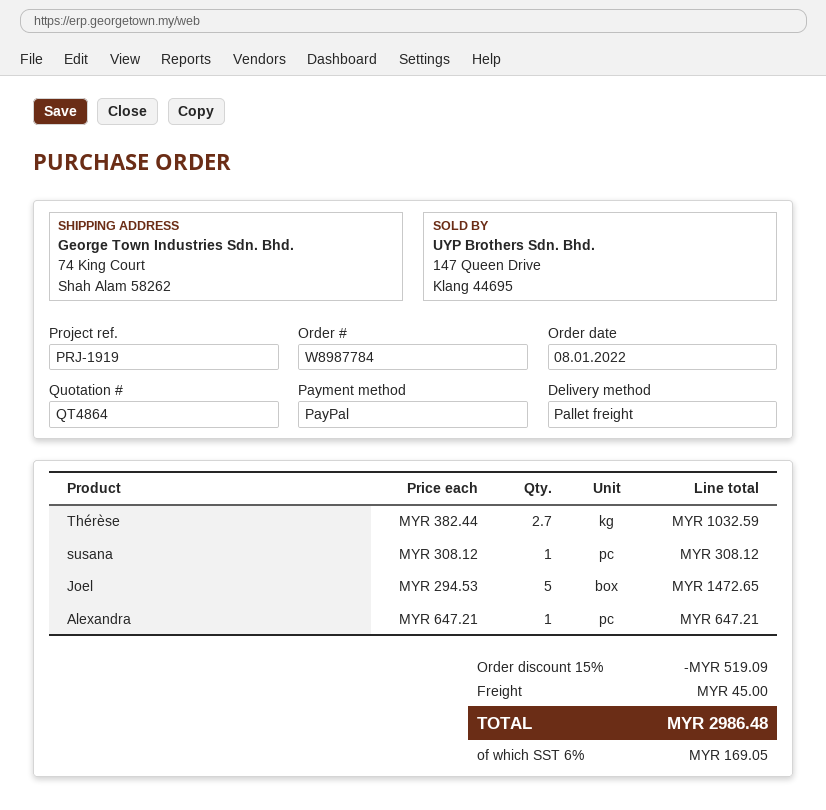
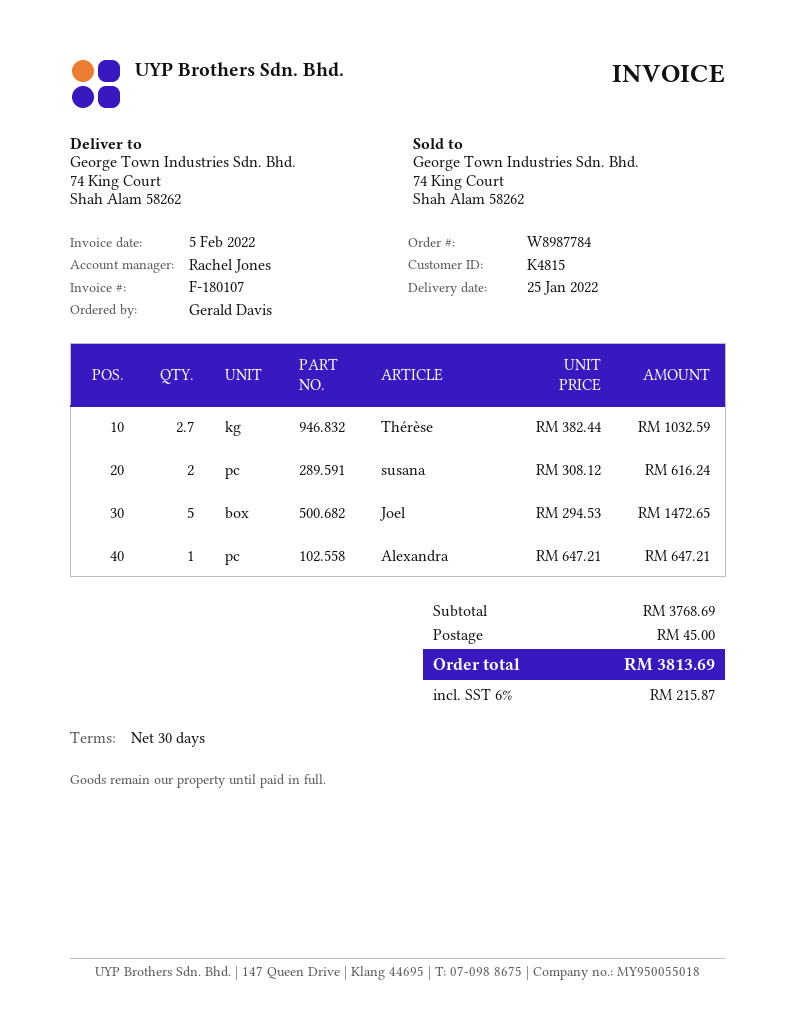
susana: 1 x 308.12 = 308.12 -> 2 x 308.12 = 616.24
discount: 15% = 519.09 -> none
tax: 6% = 169.05 -> 6% = 215.87
total: 2986.48 -> 3813.69

